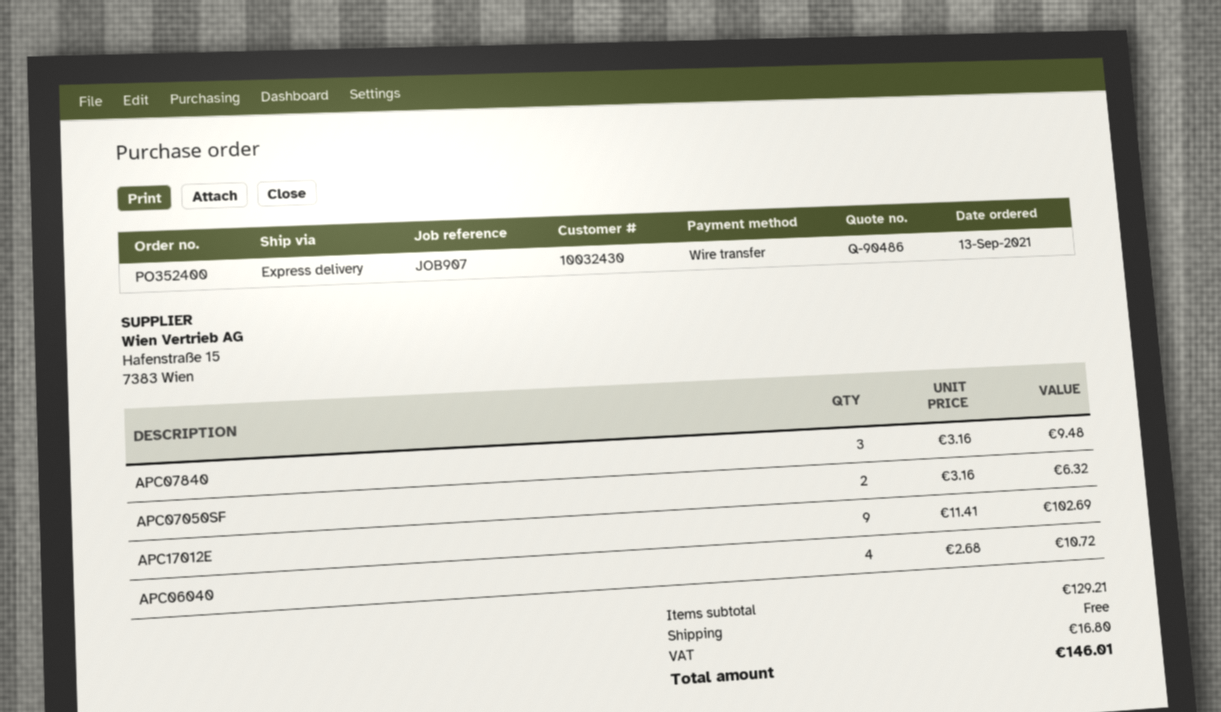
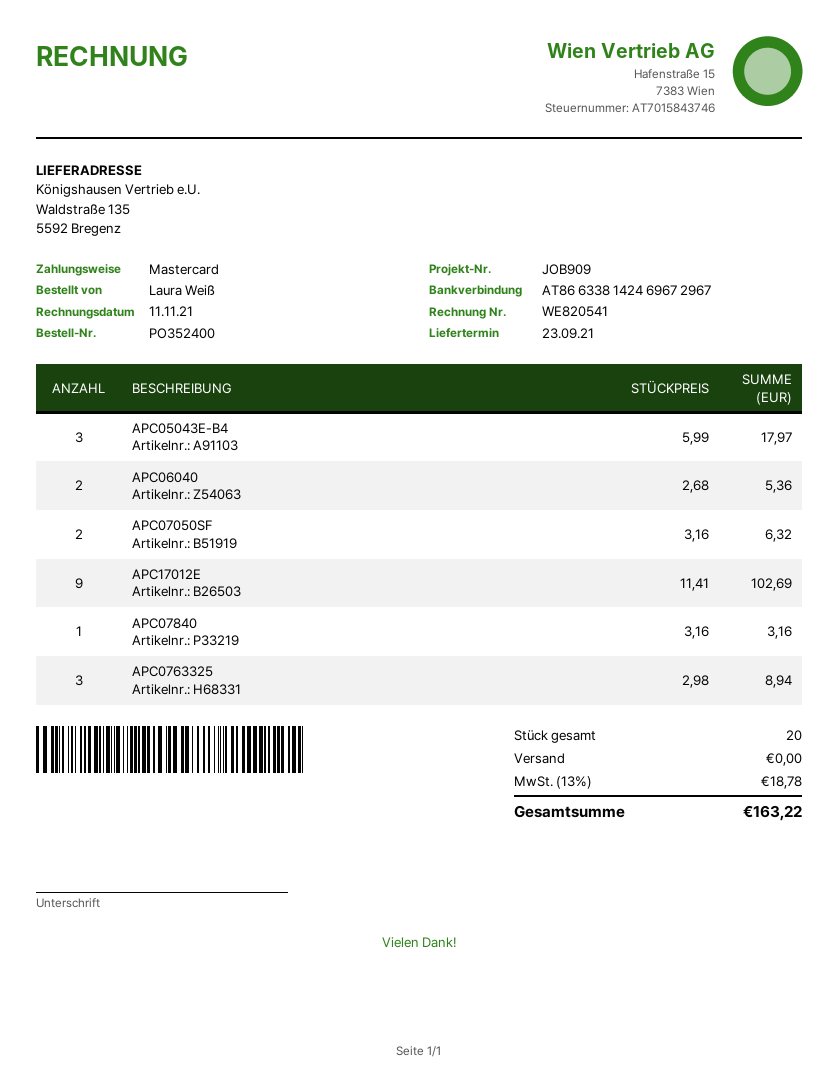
reference: JOB907 -> JOB909
payment method: bank transfer -> Mastercard
APC07840: 3 x 3.16 = 9.48 -> 1 x 3.16 = 3.16
APC06040: 4 x 2.68 = 10.72 -> 2 x 2.68 = 5.36
APC05043E-B4: none -> 3 x 5.99 = 17.97
APC0763325: none -> 3 x 2.98 = 8.94
tax: 16.80 -> 18.78
total: 146.01 -> 163.22

